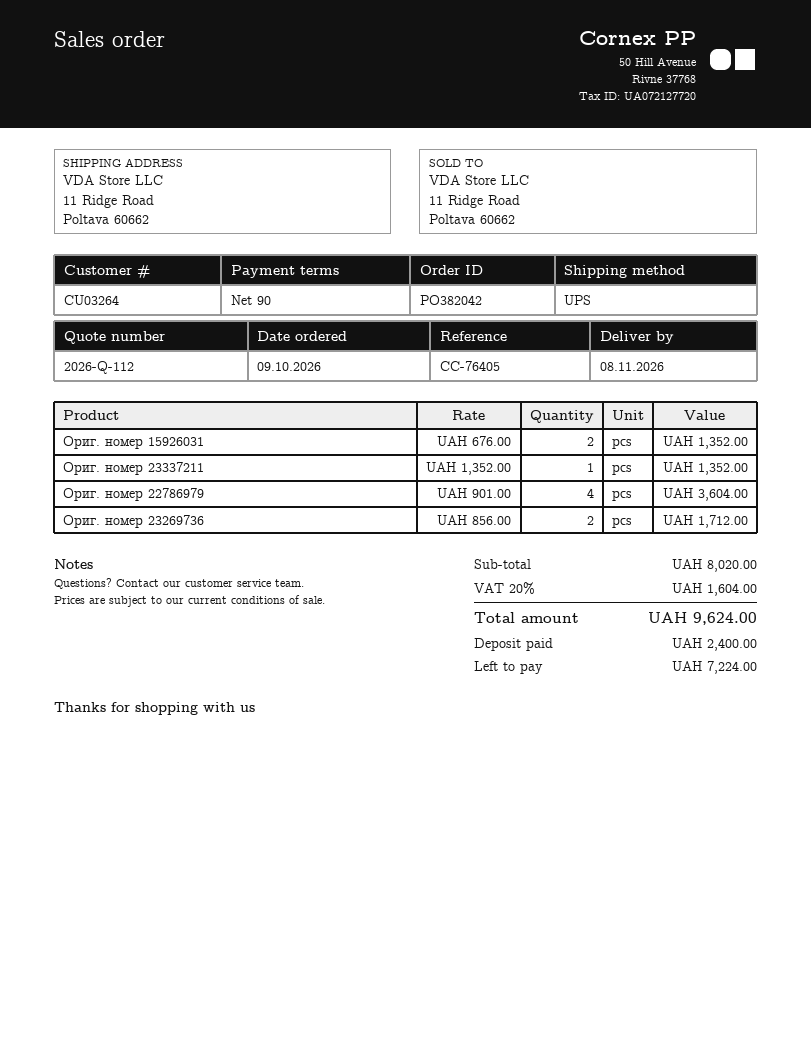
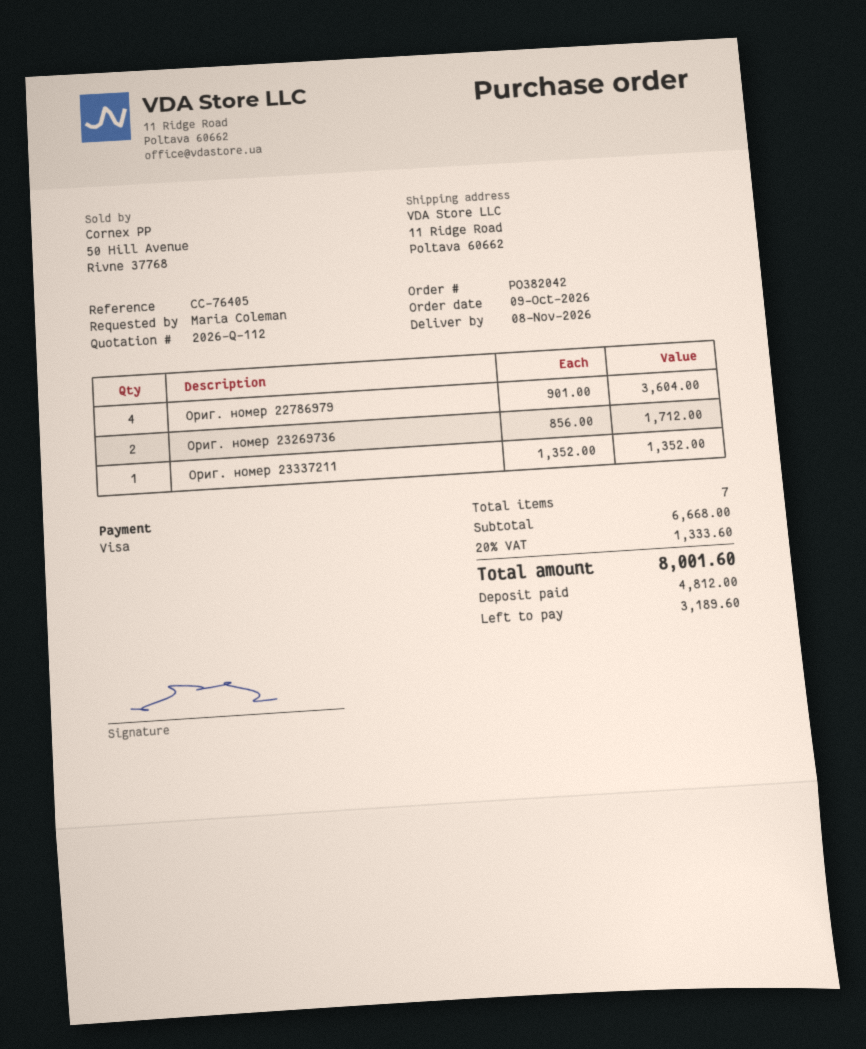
Ориг. номер 15926031: 2 x 676.00 = 1352.00 -> none
subtotal: 8020.00 -> 6668.00
tax: 20% = 1604.00 -> 20% = 1333.60
total: 9624.00 -> 8001.60
deposit: 2400.00 -> 4812.00
balance: 7224.00 -> 3189.60

